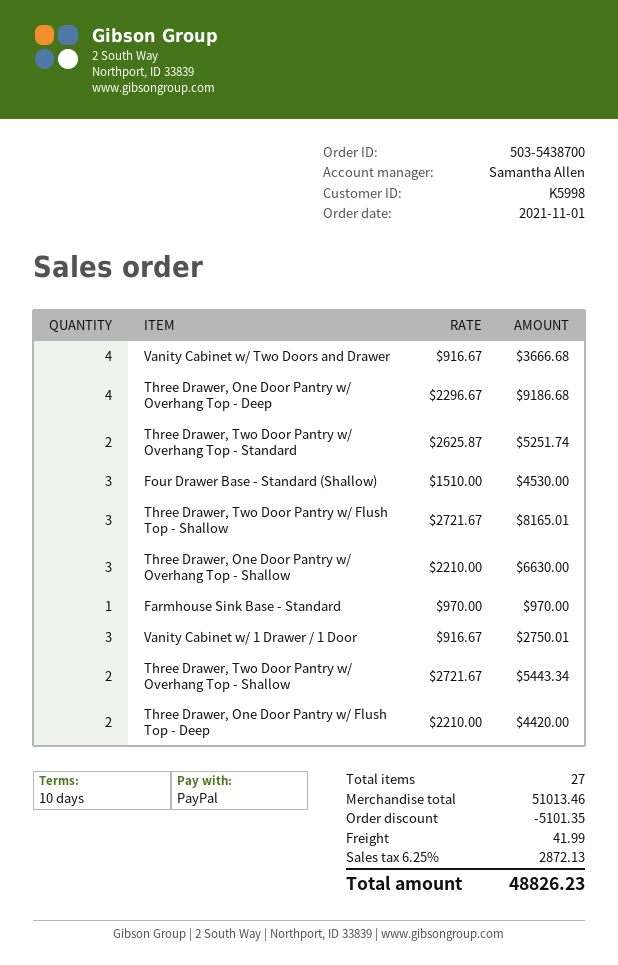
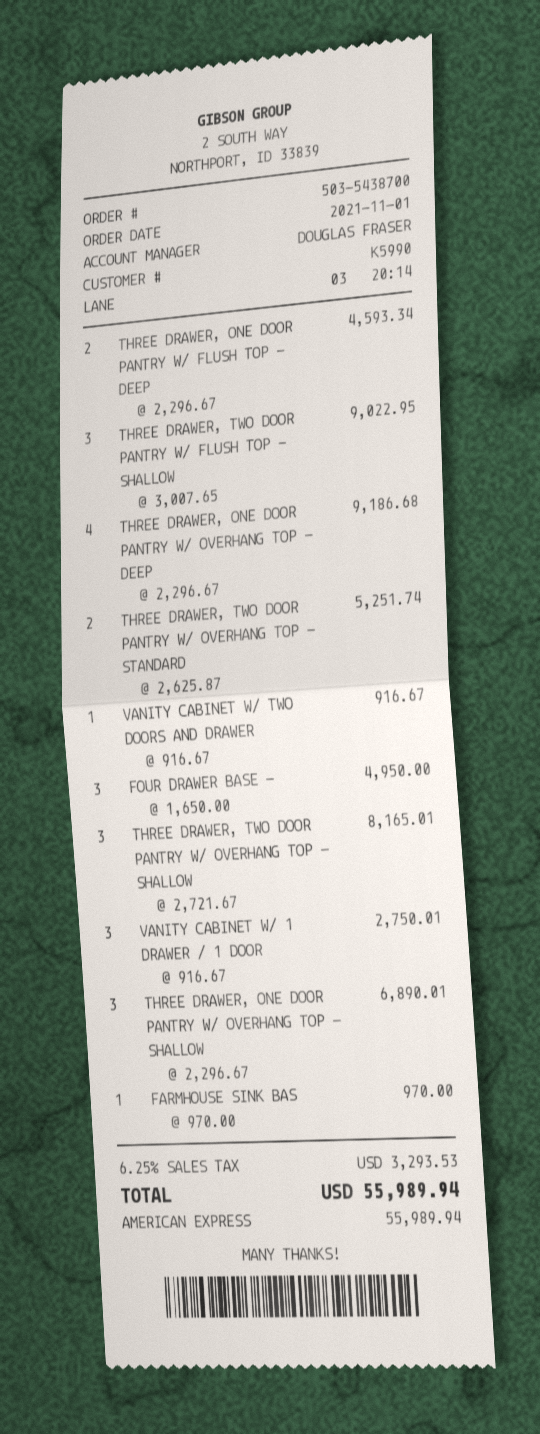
customer number: K5998 -> K5990
sales rep: Samantha Allen -> DOUGLAS FRASER
payment method: PayPal -> American Express
Vanity Cabinet w/ Two Doors and Drawer: 4 x 916.67 = 3666.68 -> 1 x 916.67 = 916.67
Four Drawer Base - Standard (Shallow): 3 x 1510.00 = 4530.00 -> 3 x 1650.00 = 4950.00
Three Drawer, Two Door Pantry w/ Flush Top - Shallow: 3 x 2721.67 = 8165.01 -> 3 x 3007.65 = 9022.95
Three Drawer, One Door Pantry w/ Overhang Top - Shallow: 3 x 2210.00 = 6630.00 -> 3 x 2296.67 = 6890.01
Three Drawer, Two Door Pantry w/ Overhang Top - Shallow: 2 x 2721.67 = 5443.34 -> 3 x 2721.67 = 8165.01
Three Drawer, One Door Pantry w/ Flush Top - Deep: 2 x 2210.00 = 4420.00 -> 2 x 2296.67 = 4593.34
discount: 5101.35 -> none
shipping: 41.99 -> none
tax: 6.25% = 2872.13 -> 6.25% = 3293.53
total: 48826.23 -> 55989.94

